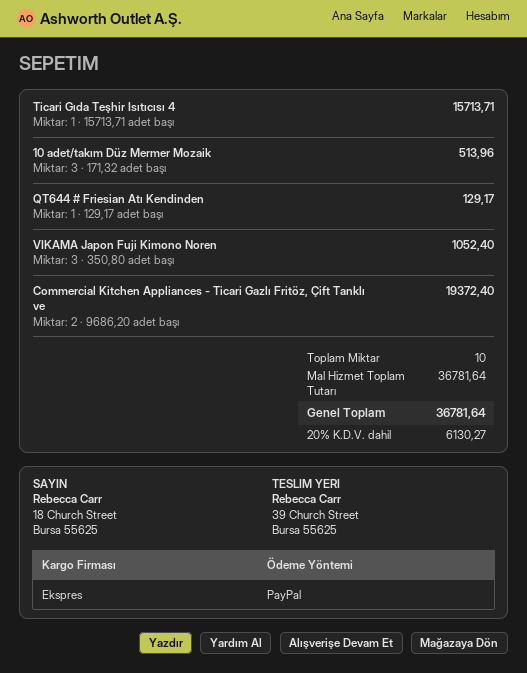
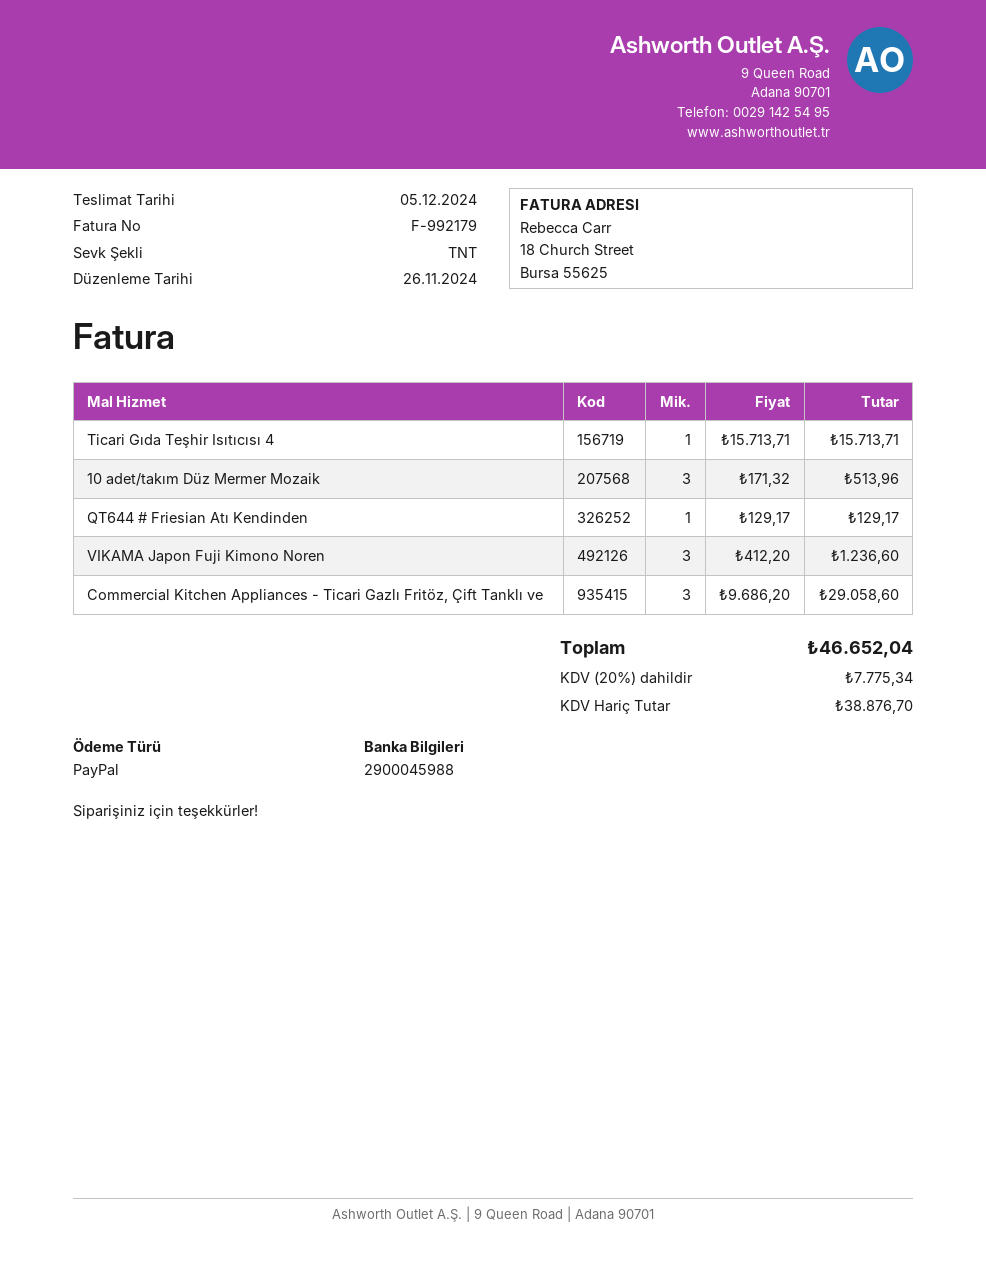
shipping method: express -> TNT
VIKAMA Japon Fuji Kimono Noren: 3 x 350.80 = 1052.40 -> 3 x 412.20 = 1236.60
Commercial Kitchen Appliances - Ticari Gazlı Fritöz, Çift Tanklı ve: 2 x 9686.20 = 19372.40 -> 3 x 9686.20 = 29058.60
tax: 20% = 6130.27 -> 20% = 7775.34
total: 36781.64 -> 46652.04

